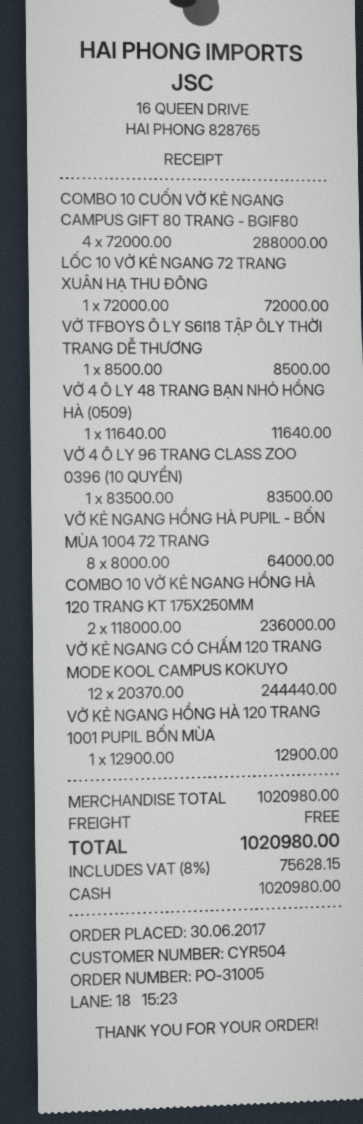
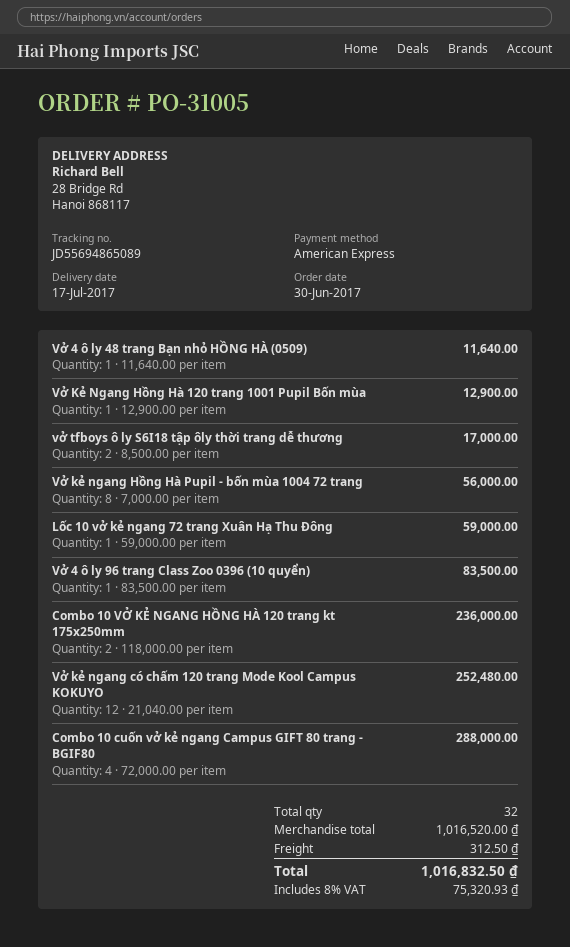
payment method: cash -> American Express
LỐC 10 VỞ KẺ NGANG 72 TRANG XUÂN HẠ THU ĐÔNG: 1 x 72000.00 = 72000.00 -> 1 x 59000.00 = 59000.00
VỞ TFBOYS Ô LY S6I18 TẬP ÔLY THỜI TRANG DỄ THƯƠNG: 1 x 8500.00 = 8500.00 -> 2 x 8500.00 = 17000.00
VỞ KẺ NGANG HỒNG HÀ PUPIL - BỐN MÙA 1004 72 TRANG: 8 x 8000.00 = 64000.00 -> 8 x 7000.00 = 56000.00
VỞ KẺ NGANG CÓ CHẤM 120 TRANG MODE KOOL CAMPUS KOKUYO: 12 x 20370.00 = 244440.00 -> 12 x 21040.00 = 252480.00
subtotal: 1020980.00 -> 1016520.00
shipping: 0.00 -> 312.50
tax: 8% = 75628.15 -> 8% = 75320.93
total: 1020980.00 -> 1016832.50

